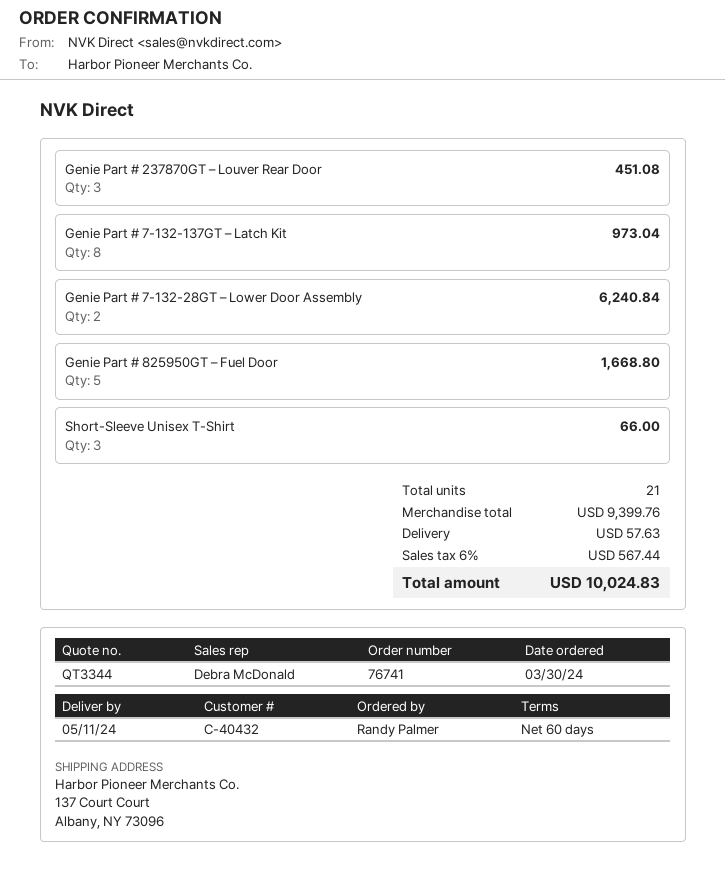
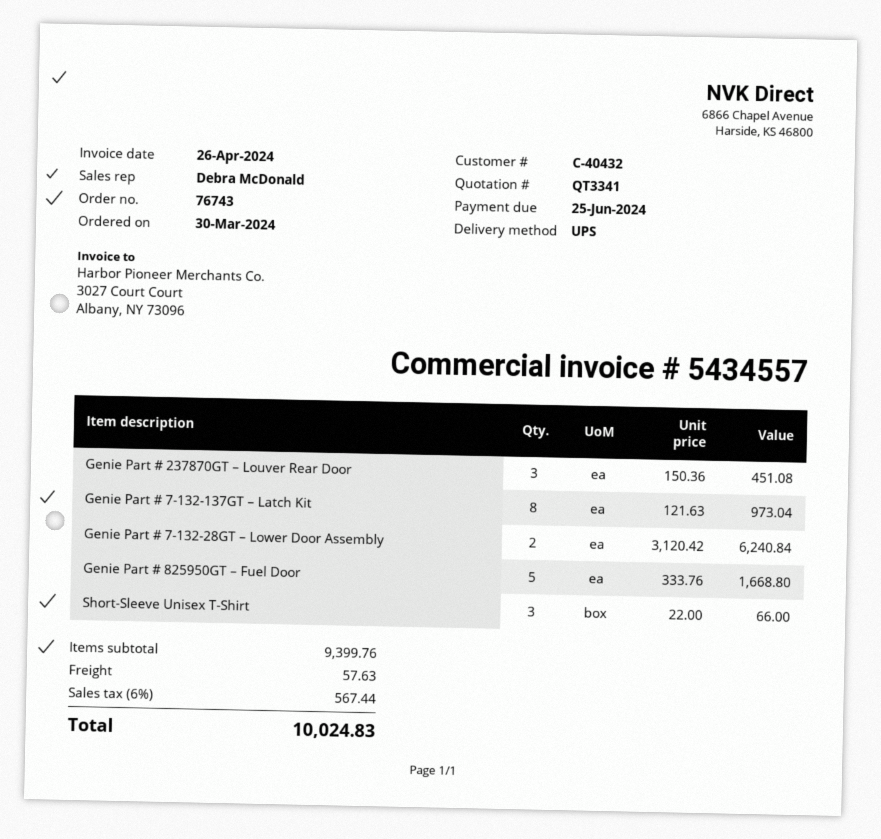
quote number: QT3344 -> QT3341
order number: 76741 -> 76743

